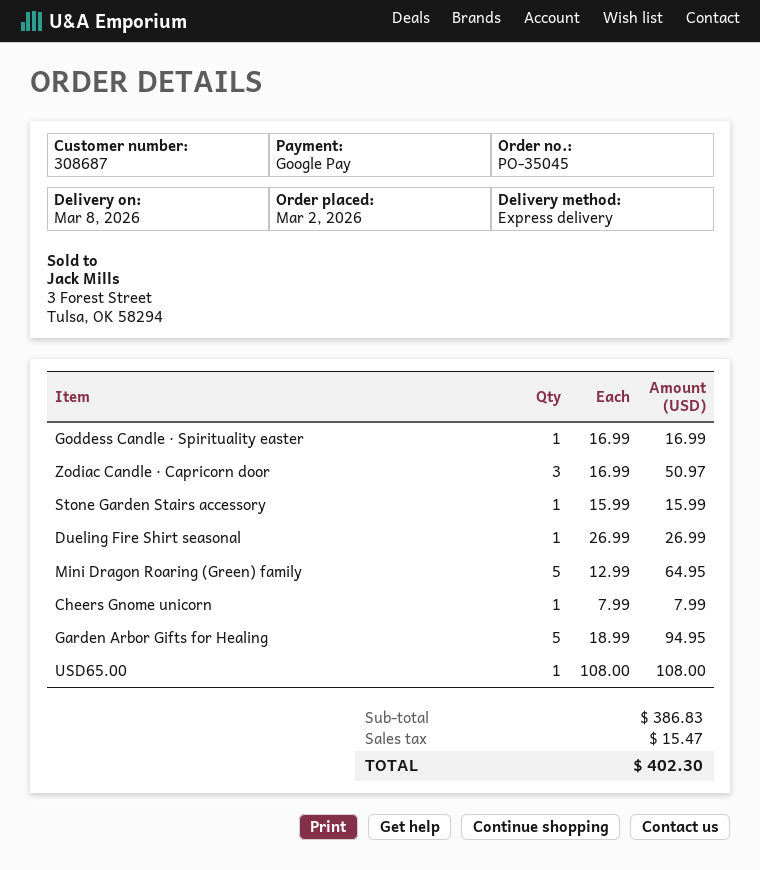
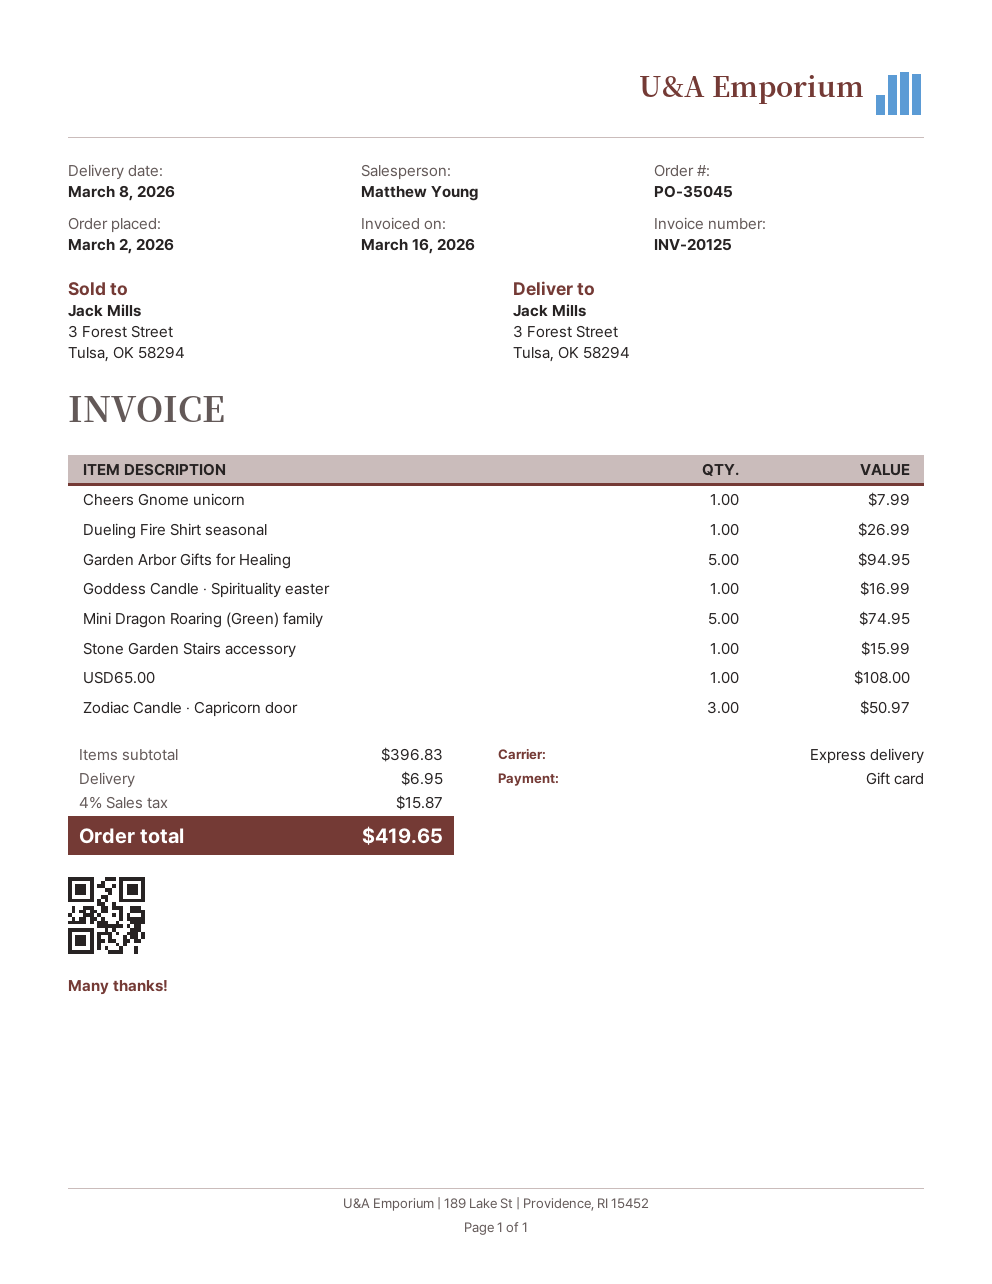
payment method: Google Pay -> gift card
Mini Dragon Roaring (Green) family: 5 for 64.95 -> 5 for 74.95
subtotal: 386.83 -> 396.83
shipping: none -> 6.95
tax: 15.47 -> 15.87
total: 402.30 -> 419.65

